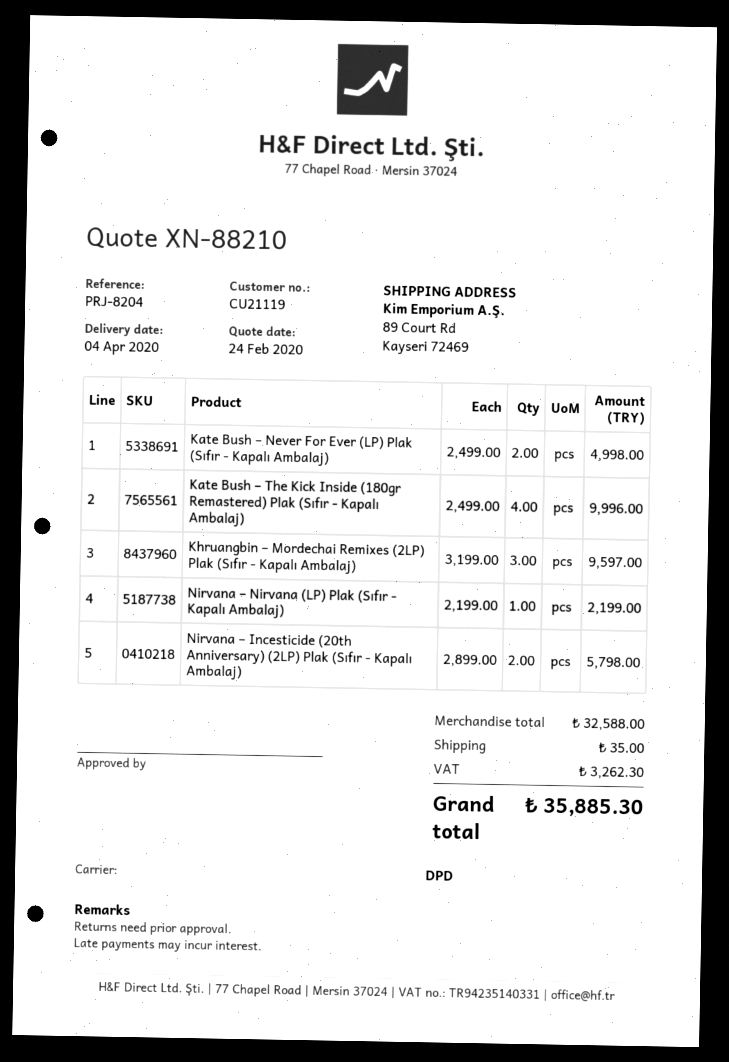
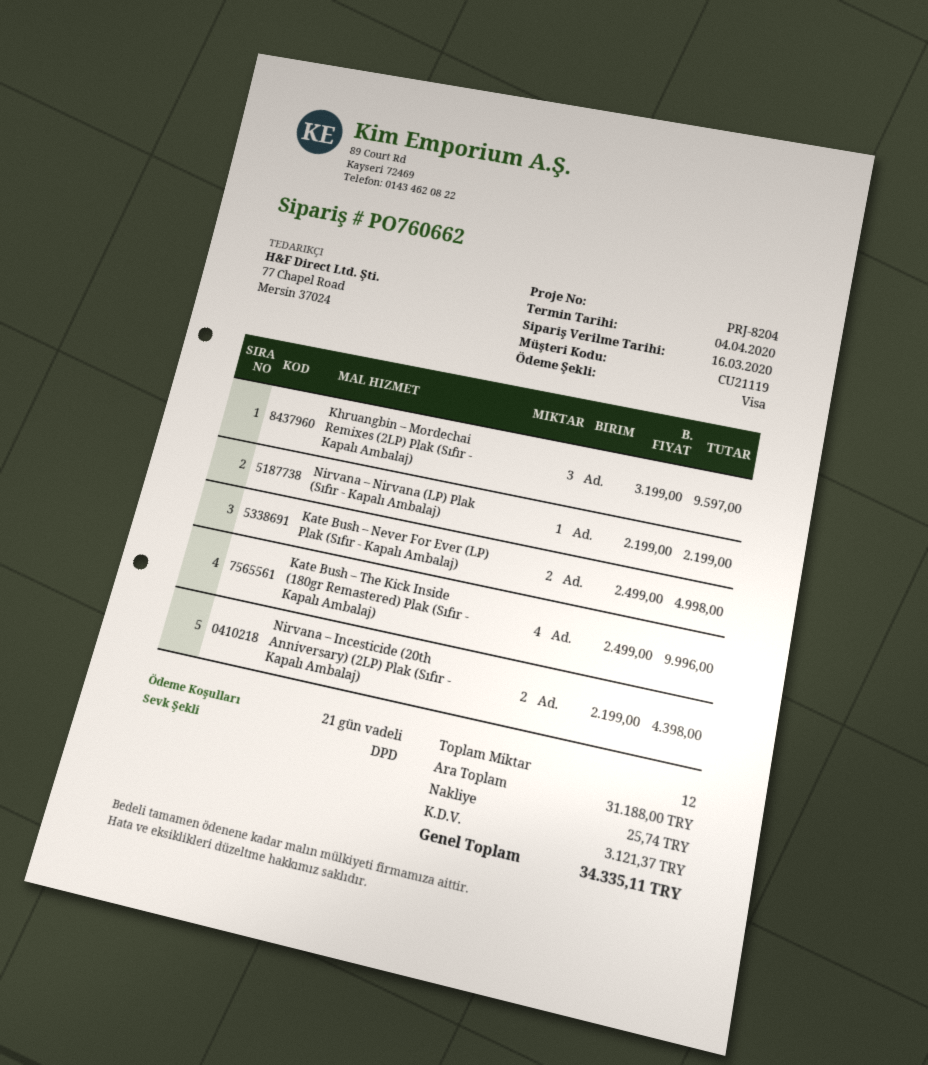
Nirvana – Incesticide (20th Anniversary) (2LP) Plak (Sıfır - Kapalı Ambalaj): 2 x 2899.00 = 5798.00 -> 2 x 2199.00 = 4398.00
subtotal: 32588.00 -> 31188.00
shipping: 35.00 -> 25.74
tax: 3262.30 -> 3121.37
total: 35885.30 -> 34335.11

